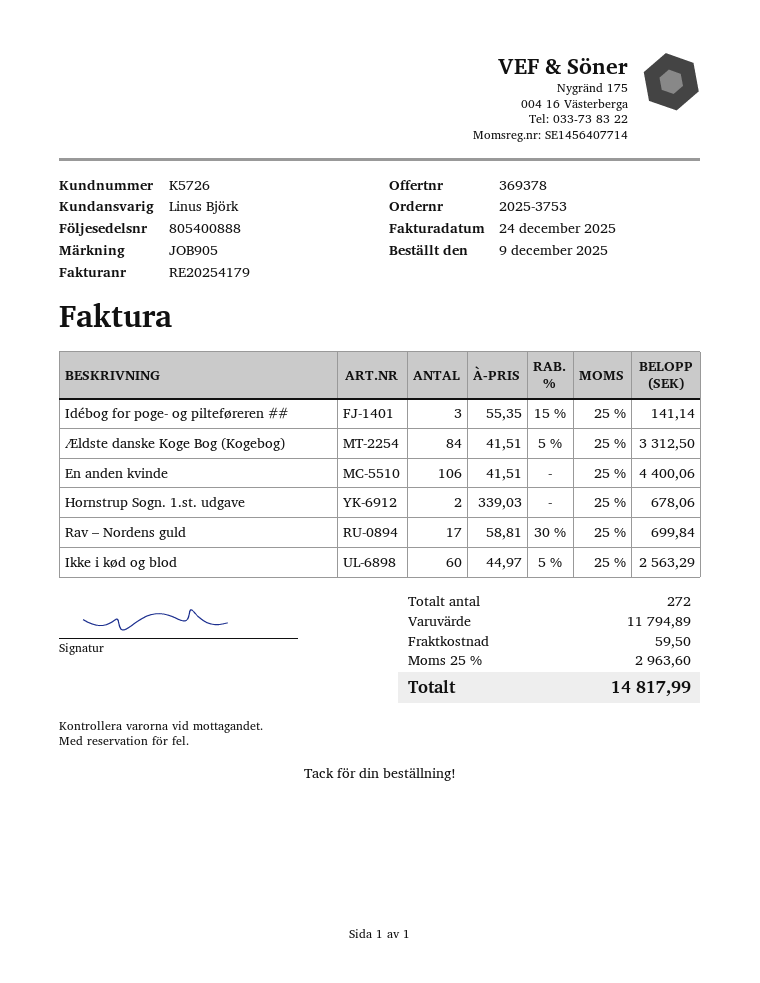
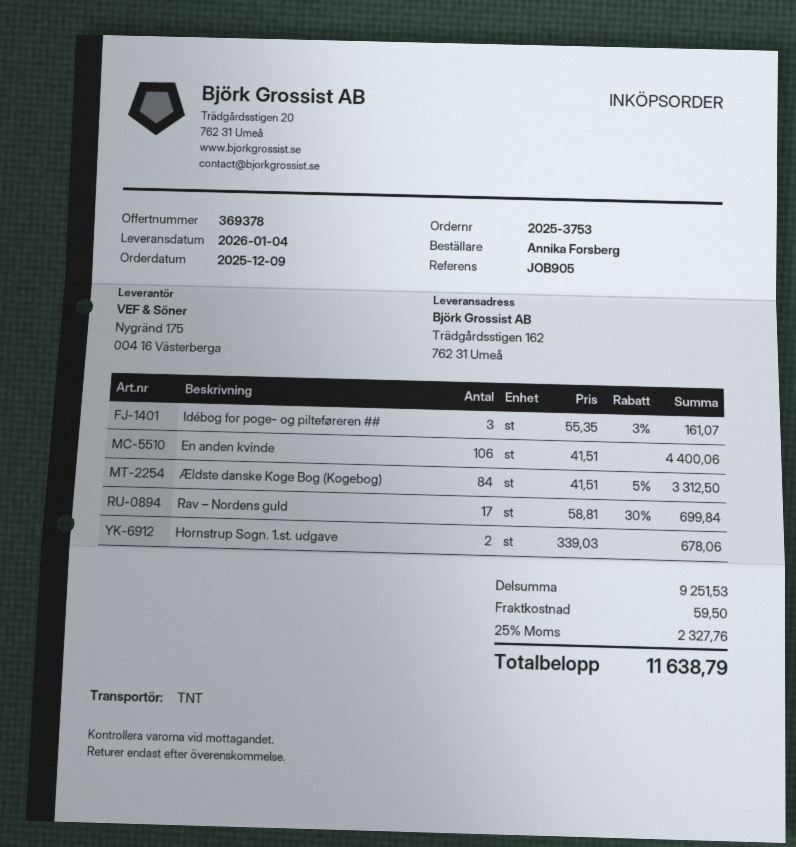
Idébog for poge- og pilteføreren ##: 3 x 55.35 - 15% = 141.14 -> 3 x 55.35 - 3% = 161.07
Ikke i kød og blod: 60 x 44.97 - 5% = 2563.29 -> none
subtotal: 11794.89 -> 9251.53
tax: 25% = 2963.60 -> 25% = 2327.76
total: 14817.99 -> 11638.79

